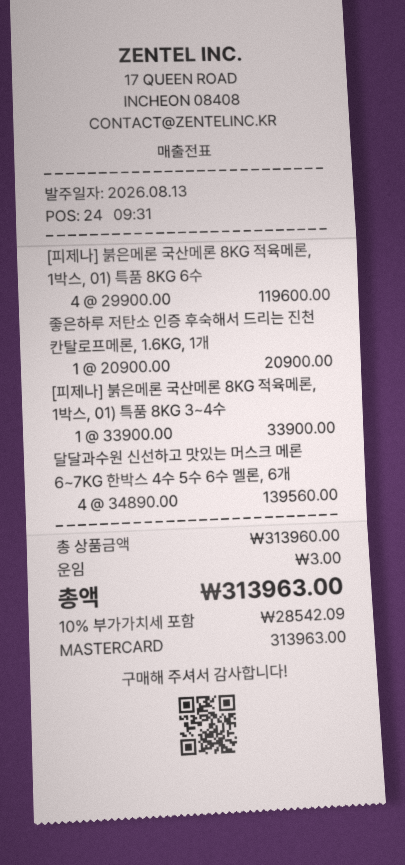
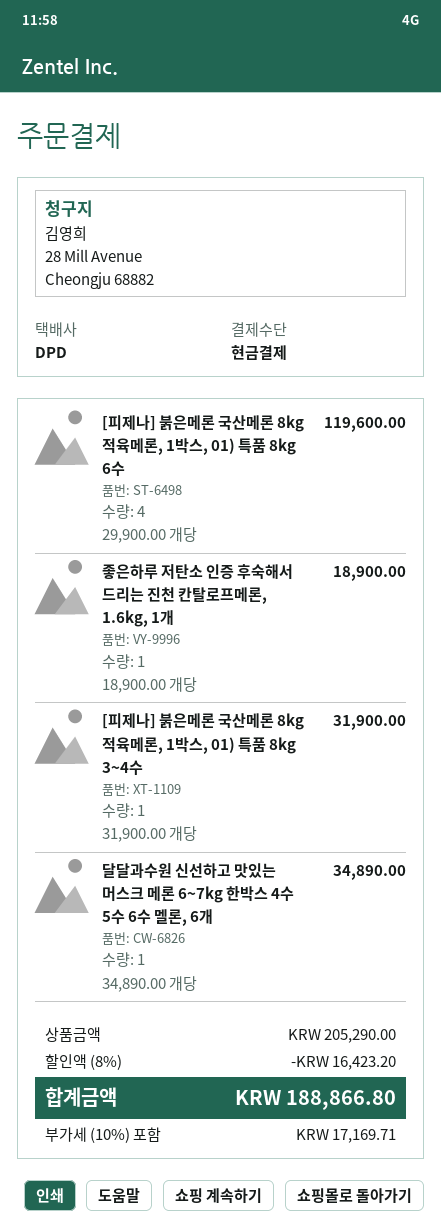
payment method: Mastercard -> cash
좋은하루 저탄소 인증 후숙해서 드리는 진천 칸탈로프메론, 1.6KG, 1개: 1 x 20900.00 = 20900.00 -> 1 x 18900.00 = 18900.00
[피제나] 붉은메론 국산메론 8KG 적육메론, 1박스, 01) 특품 8KG 3~4수: 1 x 33900.00 = 33900.00 -> 1 x 31900.00 = 31900.00
달달과수원 신선하고 맛있는 머스크 메론 6~7KG 한박스 4수 5수 6수 멜론, 6개: 4 x 34890.00 = 139560.00 -> 1 x 34890.00 = 34890.00
subtotal: 313960.00 -> 205290.00
discount: none -> 8% = 16423.20
shipping: 3.00 -> none
tax: 10% = 28542.09 -> 10% = 17169.71
total: 313963.00 -> 188866.80

